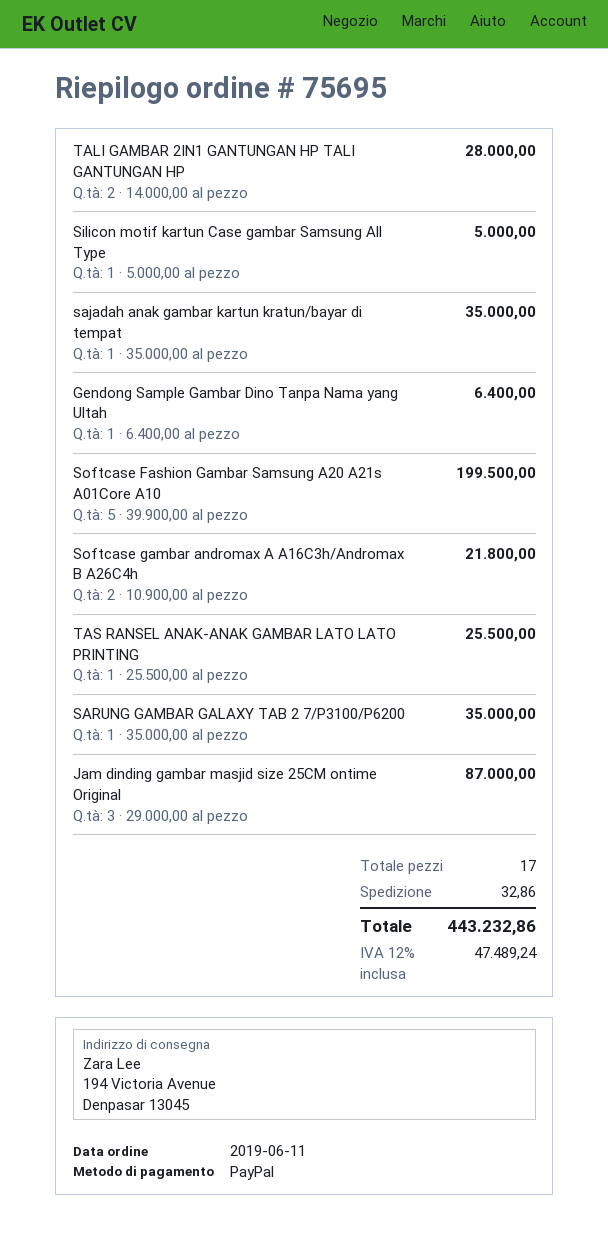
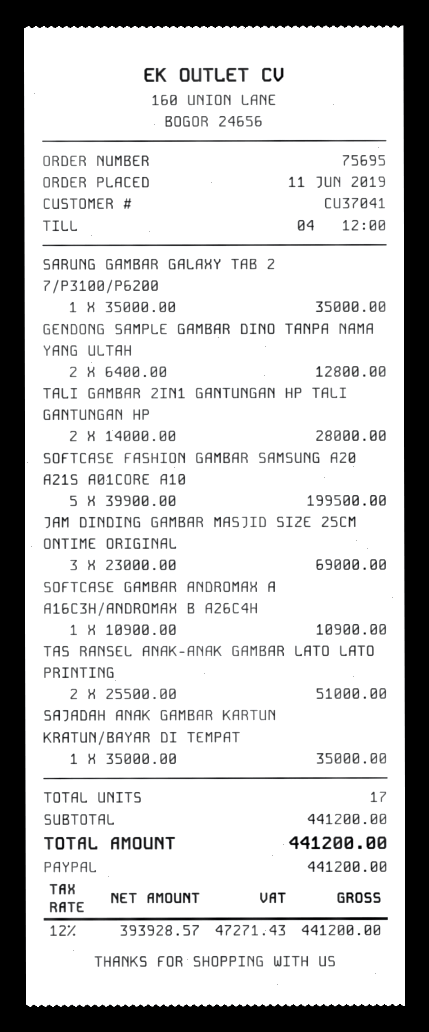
Silicon motif kartun Case gambar Samsung All Type: 1 x 5000.00 = 5000.00 -> none
Gendong Sample Gambar Dino Tanpa Nama yang Ultah: 1 x 6400.00 = 6400.00 -> 2 x 6400.00 = 12800.00
Softcase gambar andromax A A16C3h/Andromax B A26C4h: 2 x 10900.00 = 21800.00 -> 1 x 10900.00 = 10900.00
TAS RANSEL ANAK-ANAK GAMBAR LATO LATO PRINTING: 1 x 25500.00 = 25500.00 -> 2 x 25500.00 = 51000.00
Jam dinding gambar masjid size 25CM ontime Original: 3 x 29000.00 = 87000.00 -> 3 x 23000.00 = 69000.00
shipping: 32.86 -> none
tax: 12% = 47489.24 -> 12% = 47271.43
total: 443232.86 -> 441200.00

